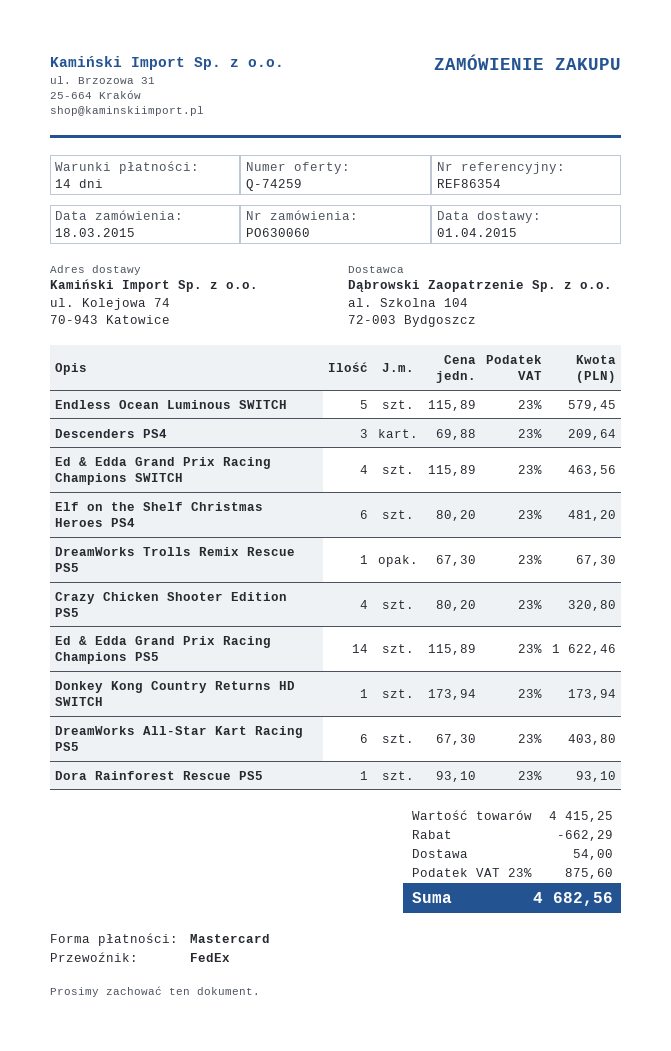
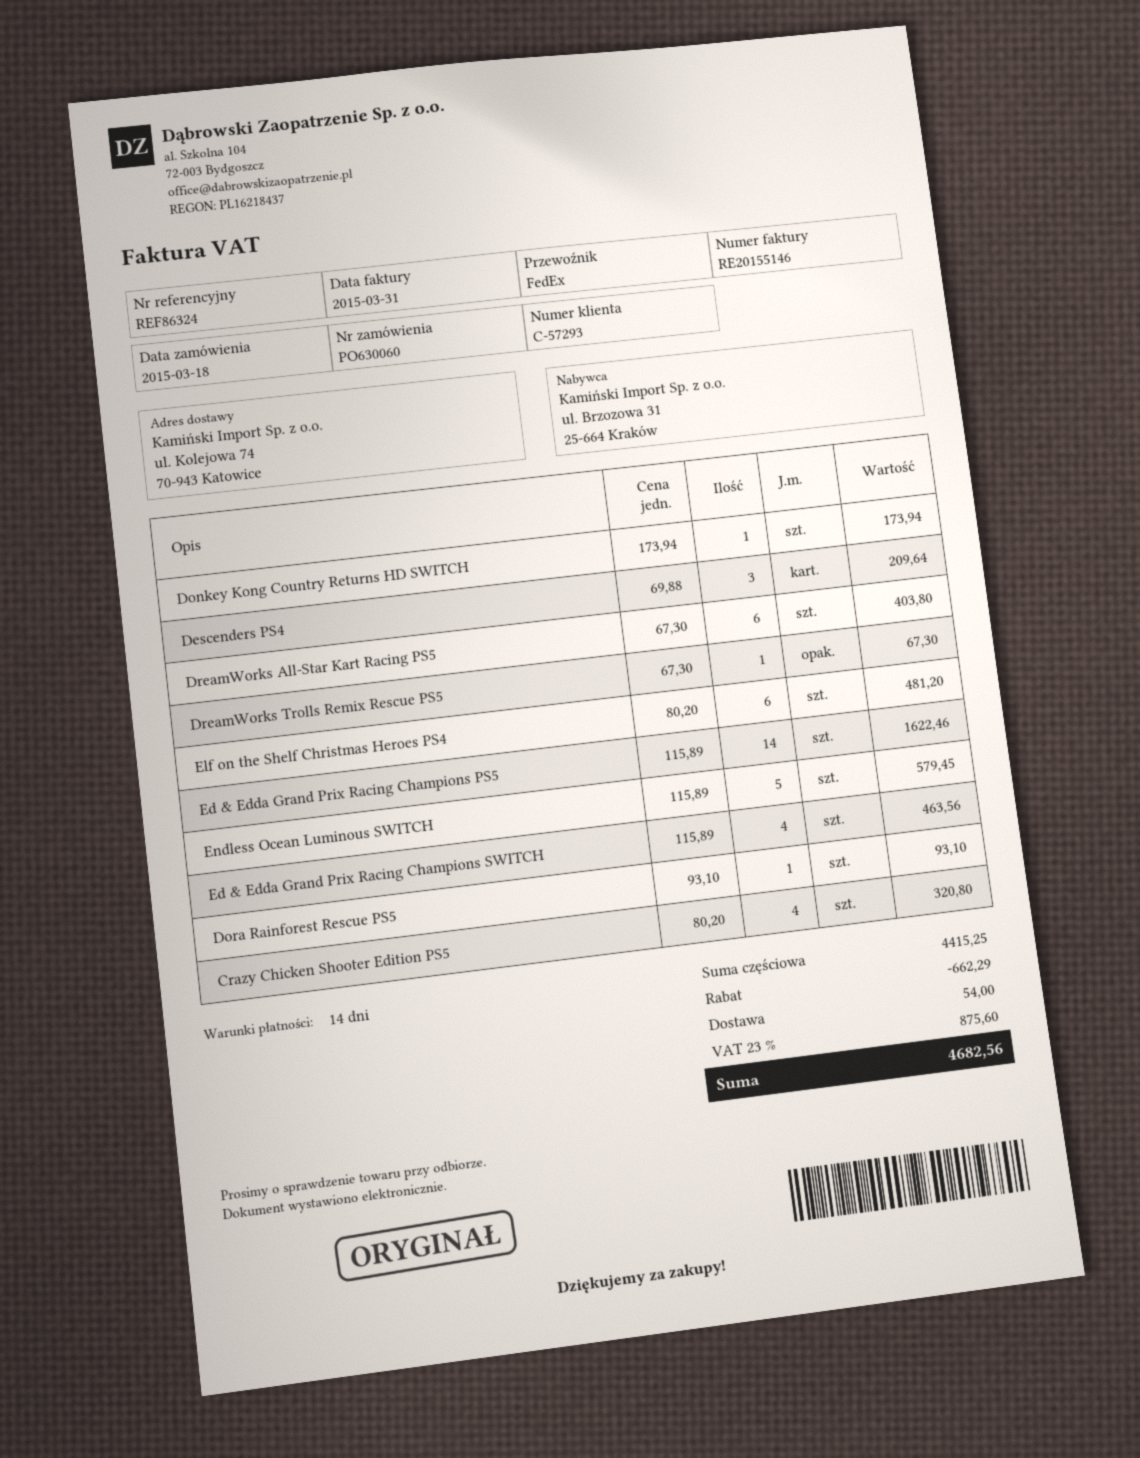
reference: REF86354 -> REF86324

